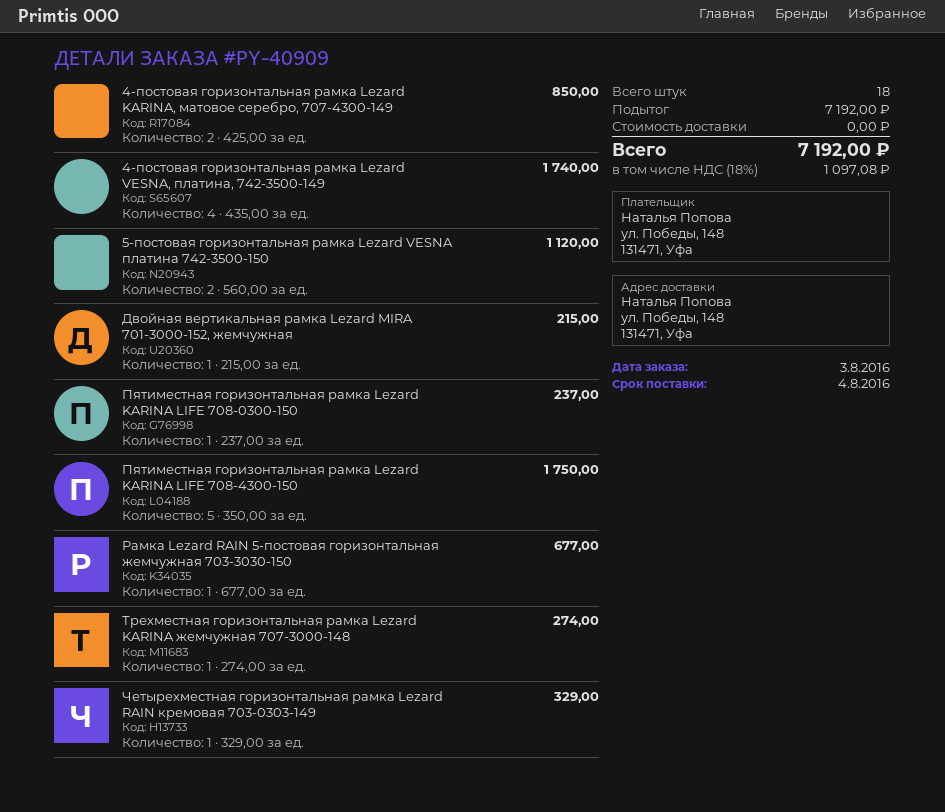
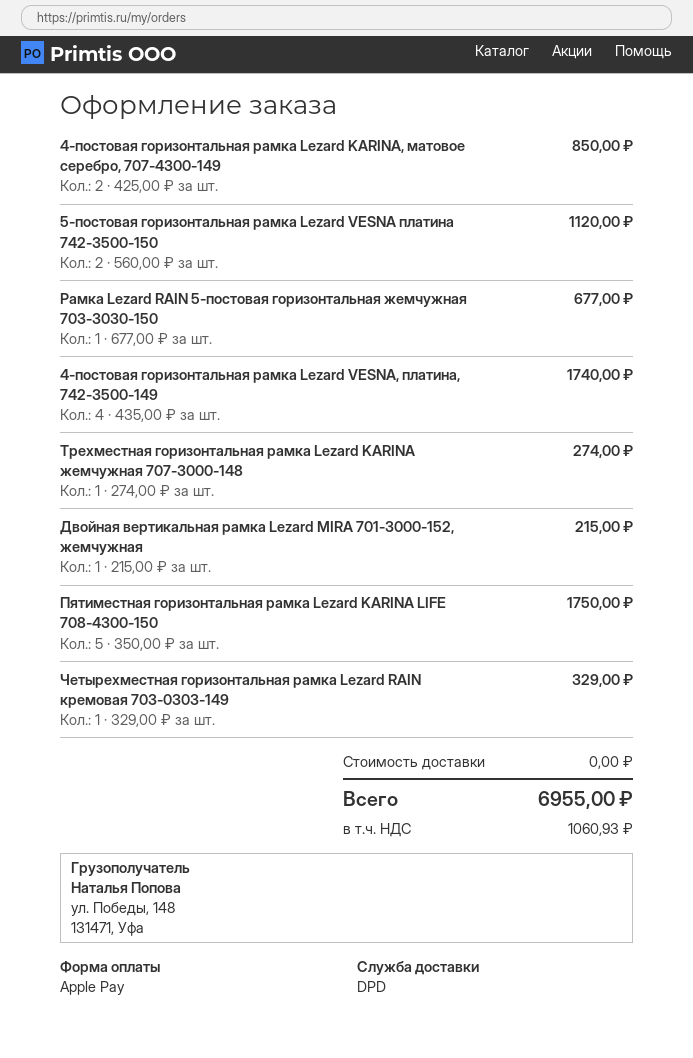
Пятиместная горизонтальная рамка Lezard KARINA LIFE 708-0300-150: 1 x 237.00 = 237.00 -> none
tax: 1097.08 -> 1060.93
total: 7192.00 -> 6955.00

